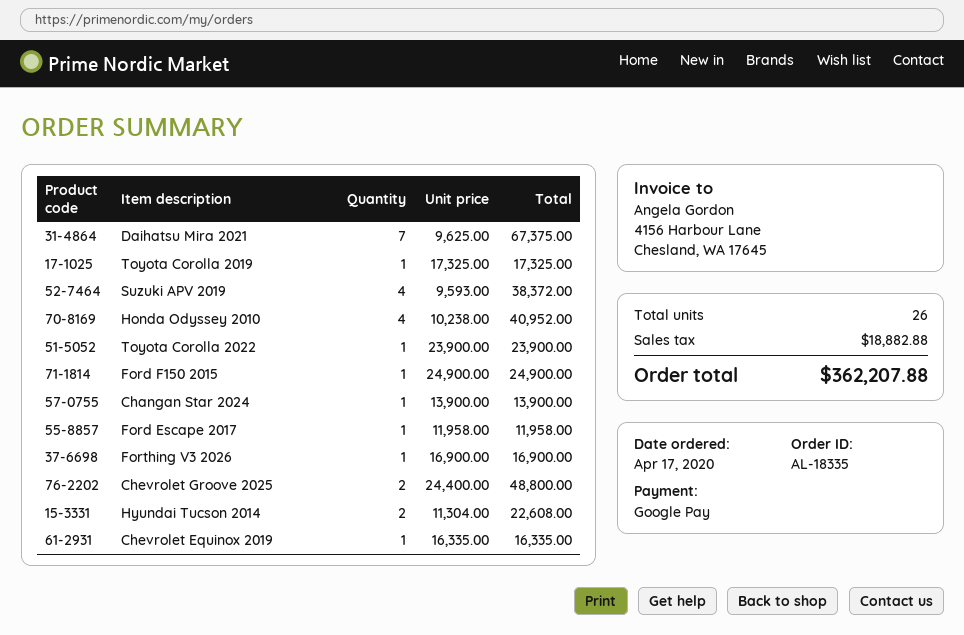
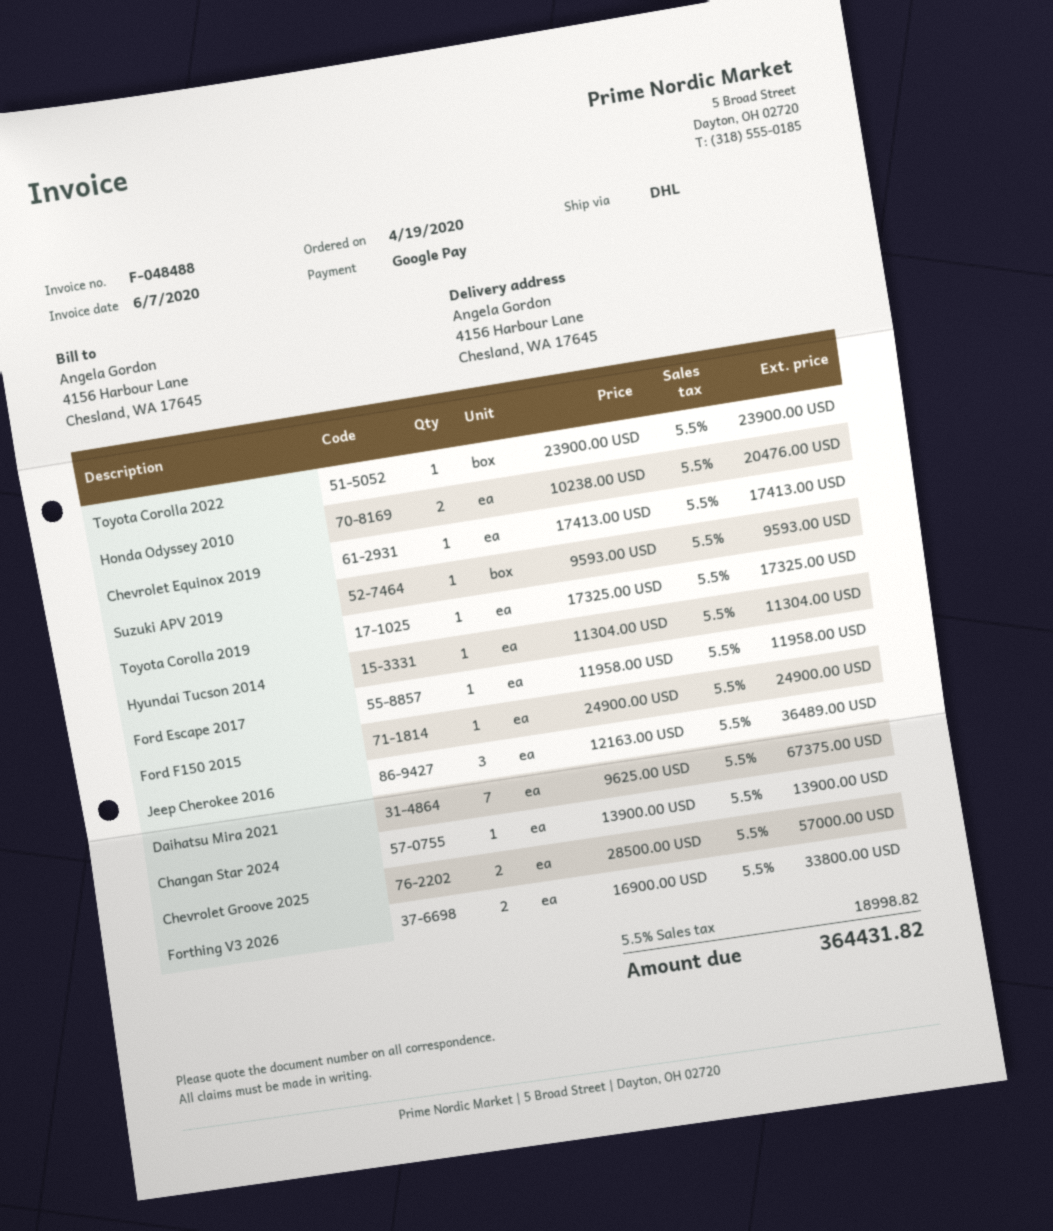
order date: 2020-04-17 -> 2020-04-19
Suzuki APV 2019: 4 x 9593.00 = 38372.00 -> 1 x 9593.00 = 9593.00
Honda Odyssey 2010: 4 x 10238.00 = 40952.00 -> 2 x 10238.00 = 20476.00
Forthing V3 2026: 1 x 16900.00 = 16900.00 -> 2 x 16900.00 = 33800.00
Chevrolet Groove 2025: 2 x 24400.00 = 48800.00 -> 2 x 28500.00 = 57000.00
Hyundai Tucson 2014: 2 x 11304.00 = 22608.00 -> 1 x 11304.00 = 11304.00
Chevrolet Equinox 2019: 1 x 16335.00 = 16335.00 -> 1 x 17413.00 = 17413.00
Jeep Cherokee 2016: none -> 3 x 12163.00 = 36489.00
tax: 18882.88 -> 18998.82
total: 362207.88 -> 364431.82

